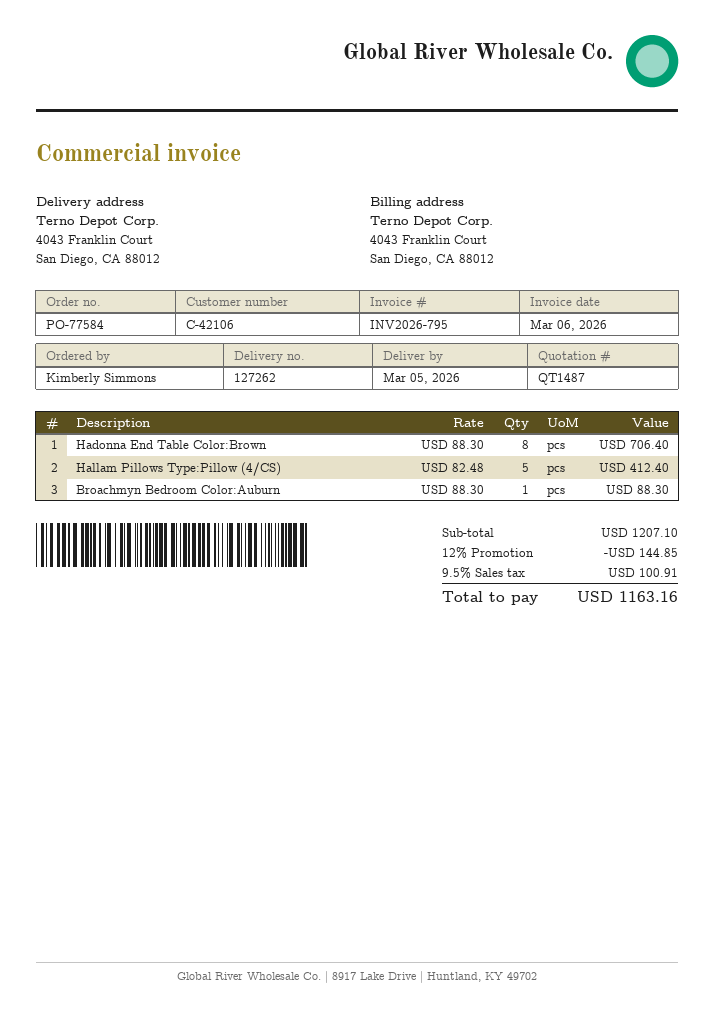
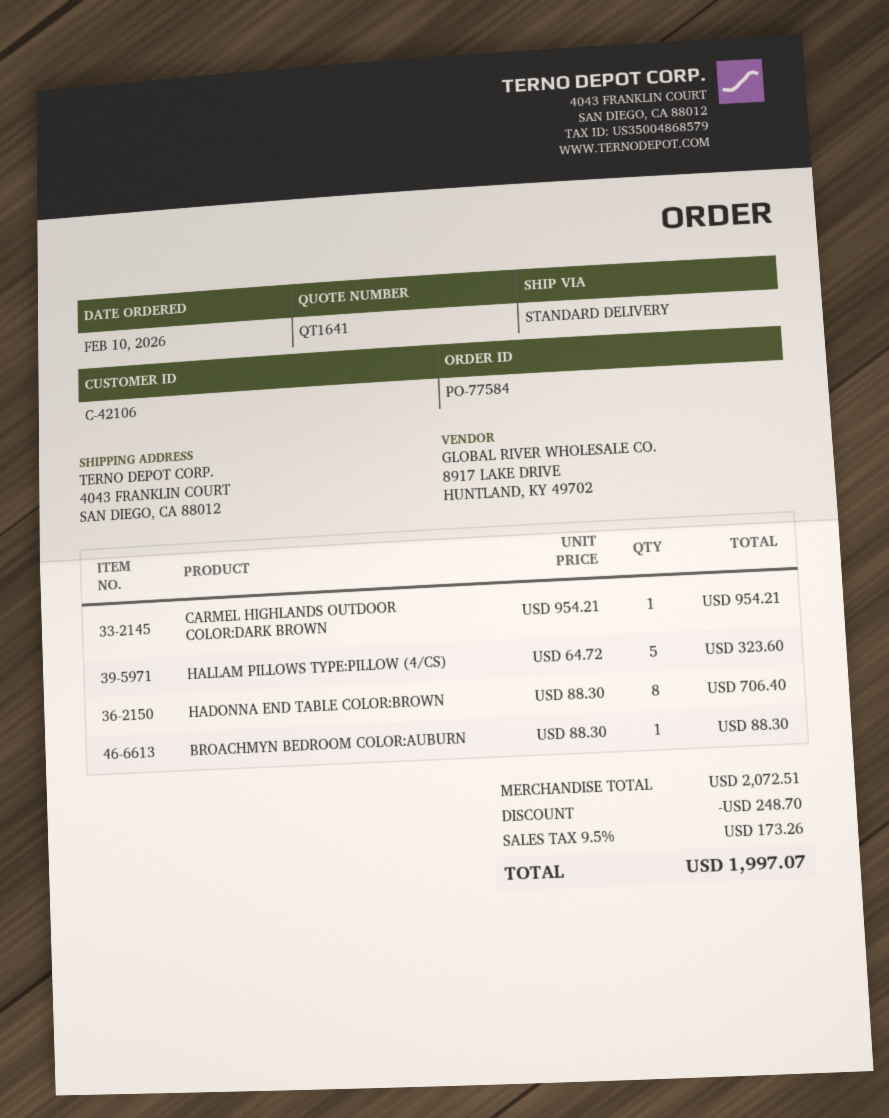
quote number: QT1487 -> QT1641
Hallam Pillows Type:Pillow (4/CS): 5 x 82.48 = 412.40 -> 5 x 64.72 = 323.60
CARMEL HIGHLANDS OUTDOOR COLOR:DARK BROWN: none -> 1 x 954.21 = 954.21
subtotal: 1207.10 -> 2072.51
discount: 144.85 -> 248.70
tax: 9.5% = 100.91 -> 9.5% = 173.26
total: 1163.16 -> 1997.07

